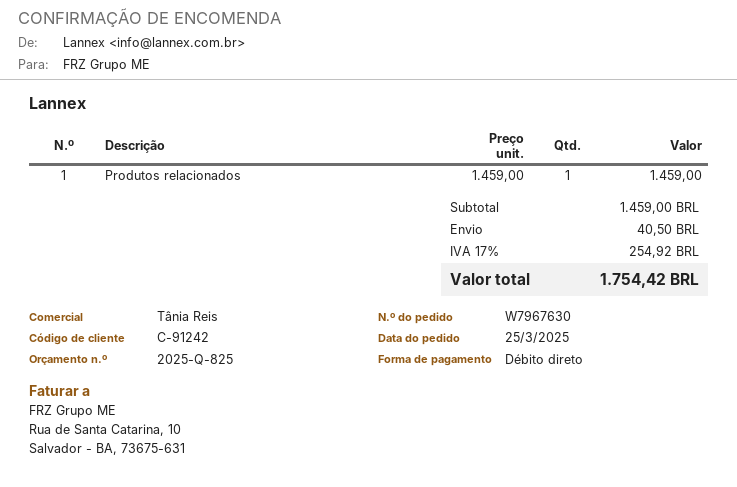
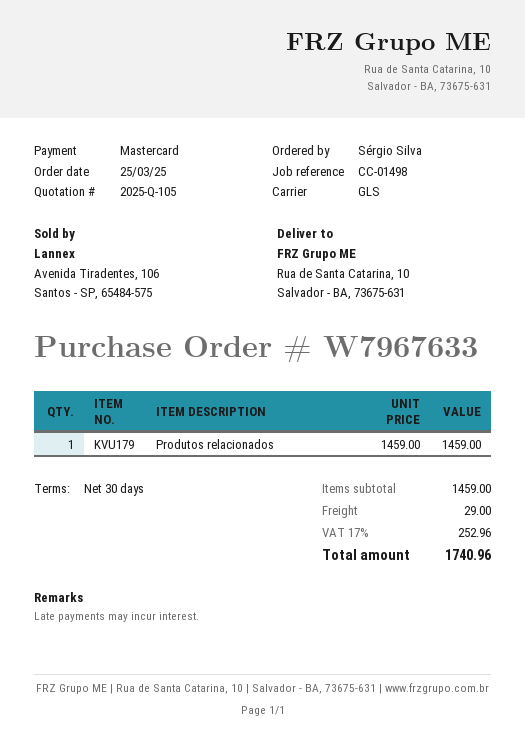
quote number: 2025-Q-825 -> 2025-Q-105
order number: W7967630 -> W7967633
payment method: direct debit -> Mastercard
shipping: 40.50 -> 29.00
tax: 17% = 254.92 -> 17% = 252.96
total: 1754.42 -> 1740.96

